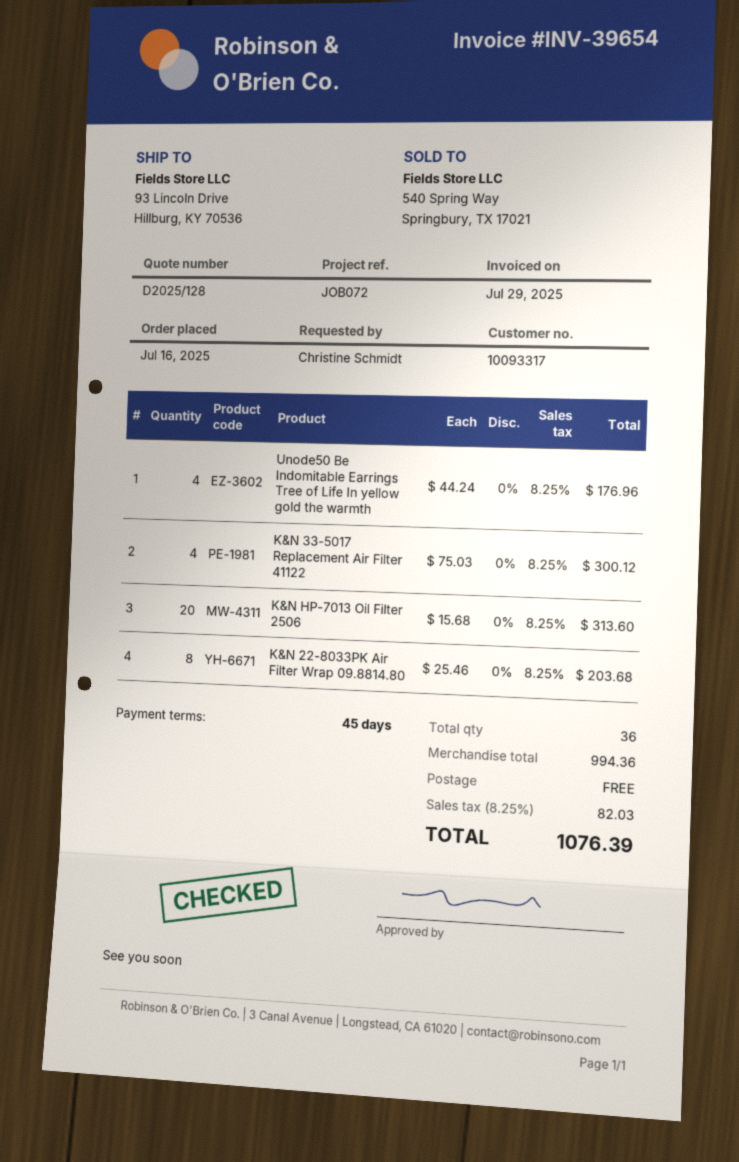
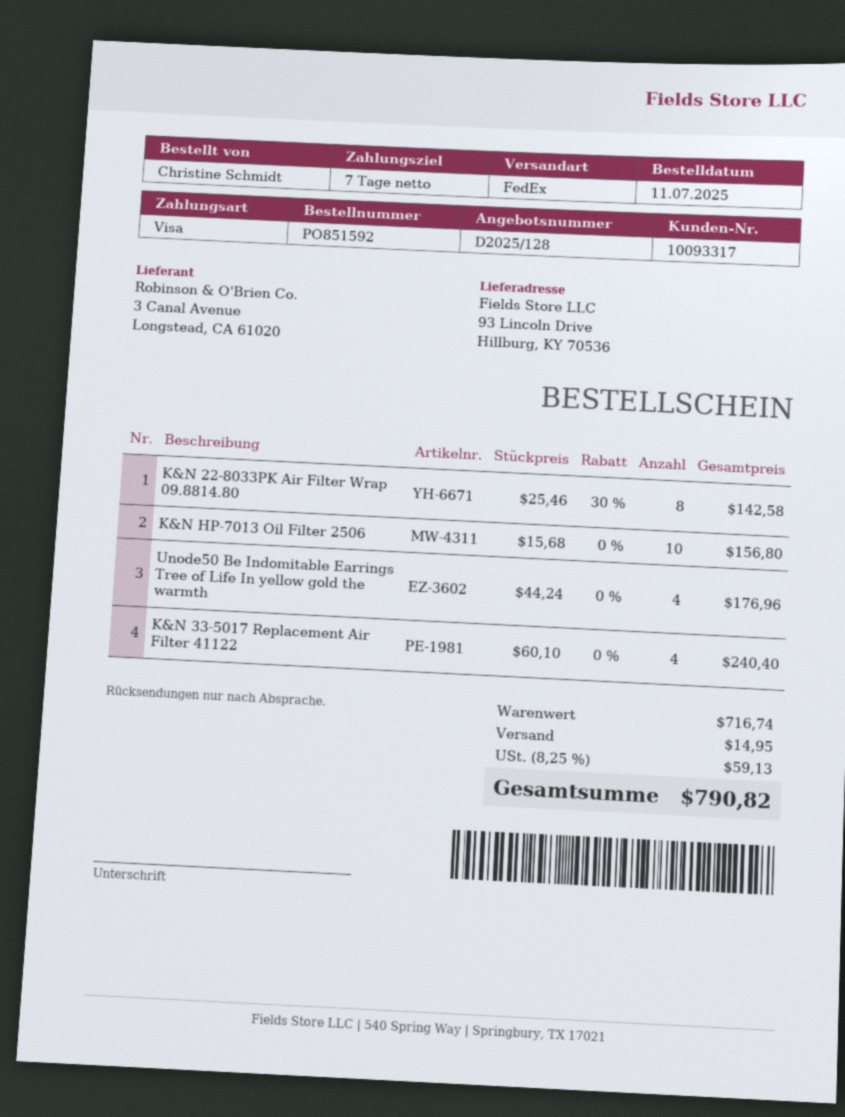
order date: 2025-07-16 -> 2025-07-11
payment terms: 45 days -> 7 days
K&N 33-5017 Replacement Air Filter 41122: 4 x 75.03 = 300.12 -> 4 x 60.10 = 240.40
K&N HP-7013 Oil Filter 2506: 20 x 15.68 = 313.60 -> 10 x 15.68 = 156.80
K&N 22-8033PK Air Filter Wrap 09.8814.80: 8 x 25.46 = 203.68 -> 8 x 25.46 - 30% = 142.58
subtotal: 994.36 -> 716.74
shipping: 0.00 -> 14.95
tax: 8.25% = 82.03 -> 8.25% = 59.13
total: 1076.39 -> 790.82

